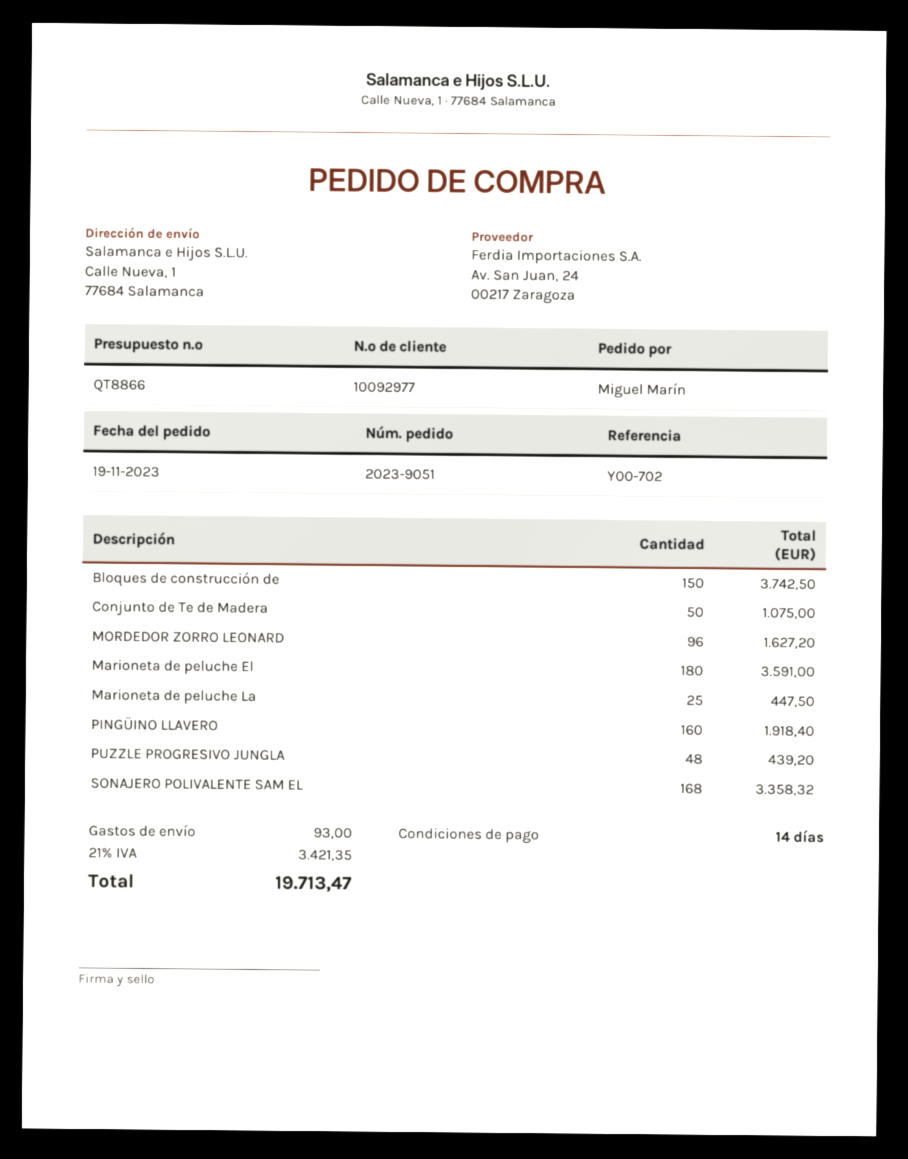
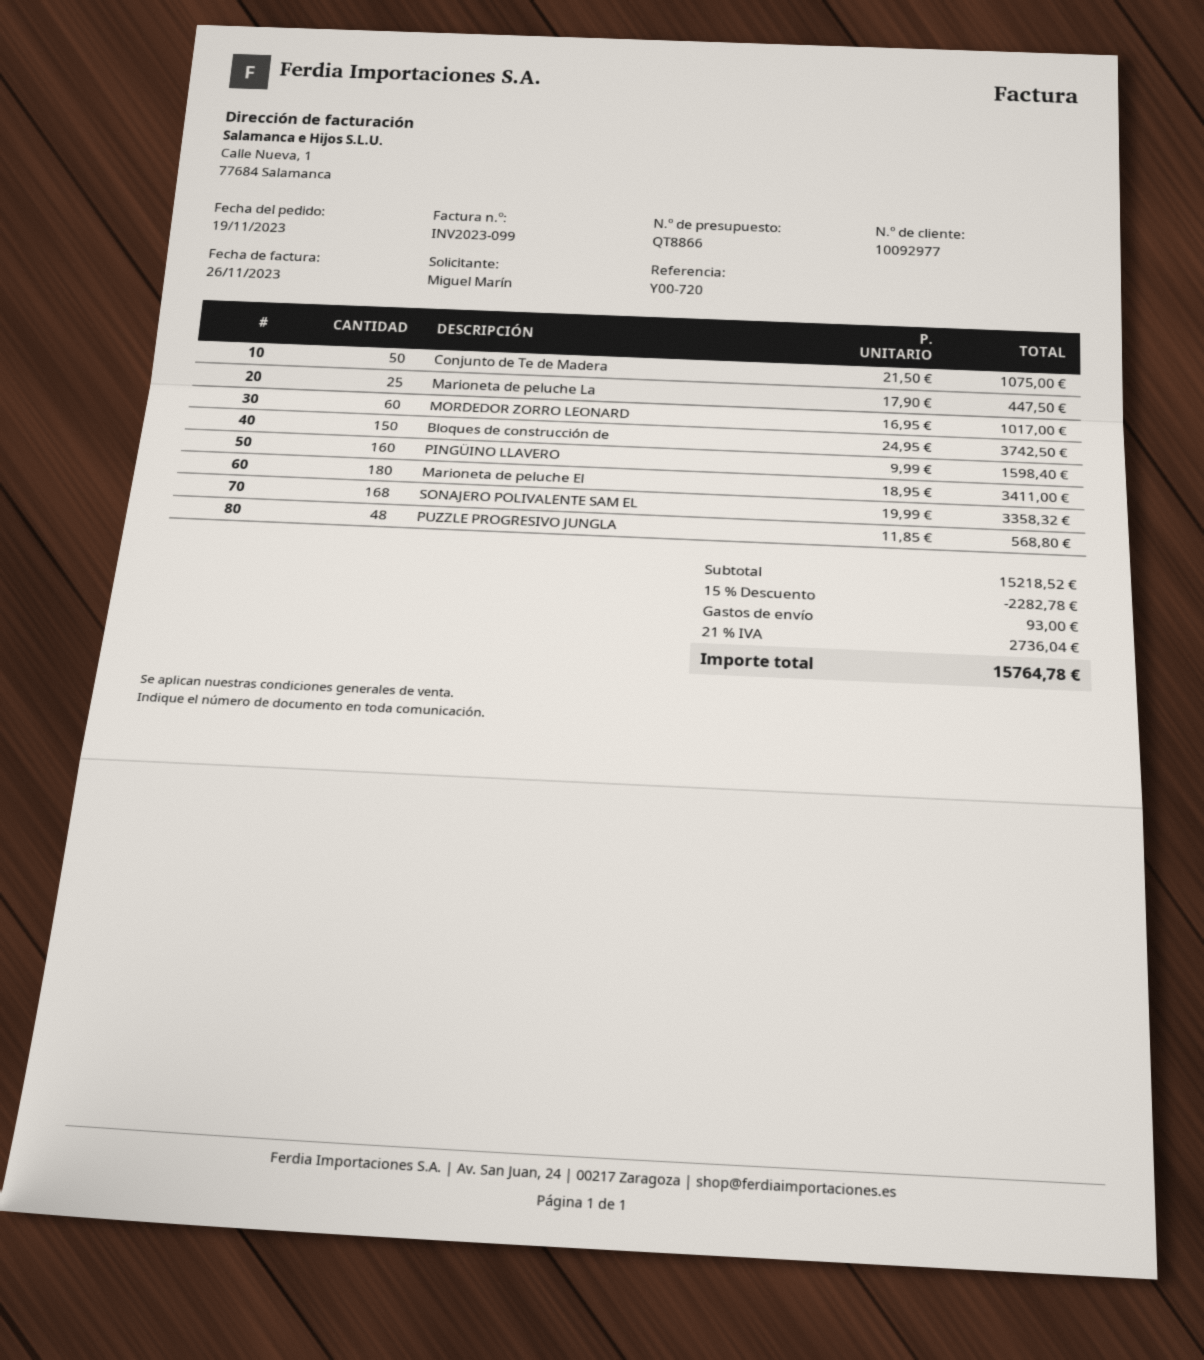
reference: Y00-702 -> Y00-720
MORDEDOR ZORRO LEONARD: 96 for 1627.20 -> 60 for 1017.00
Marioneta de peluche El: 180 for 3591.00 -> 180 for 3411.00
PINGÜINO LLAVERO: 160 for 1918.40 -> 160 for 1598.40
PUZZLE PROGRESIVO JUNGLA: 48 for 439.20 -> 48 for 568.80
discount: none -> 15% = 2282.78
tax: 21% = 3421.35 -> 21% = 2736.04
total: 19713.47 -> 15764.78

